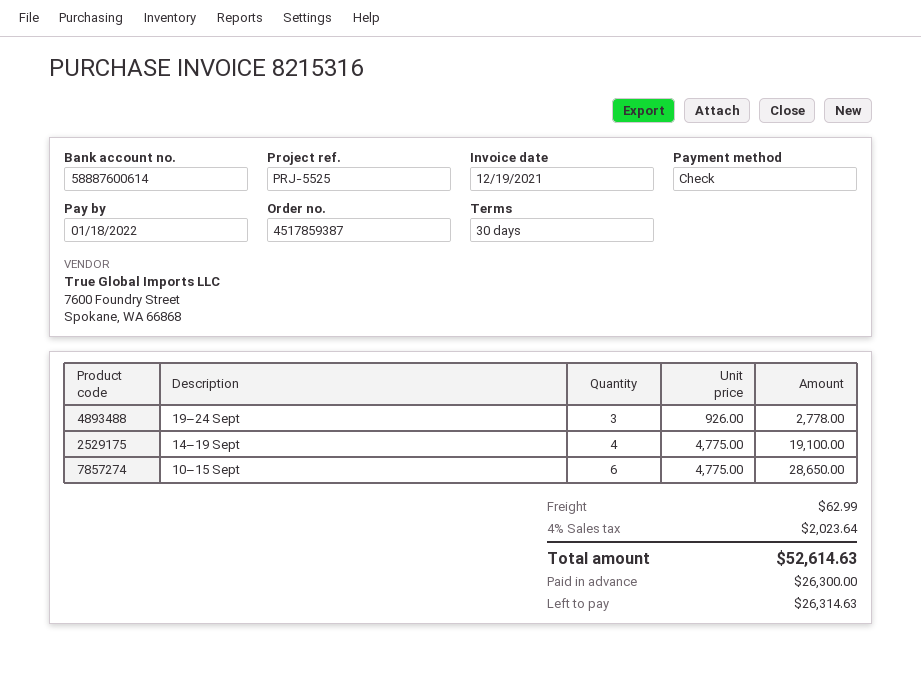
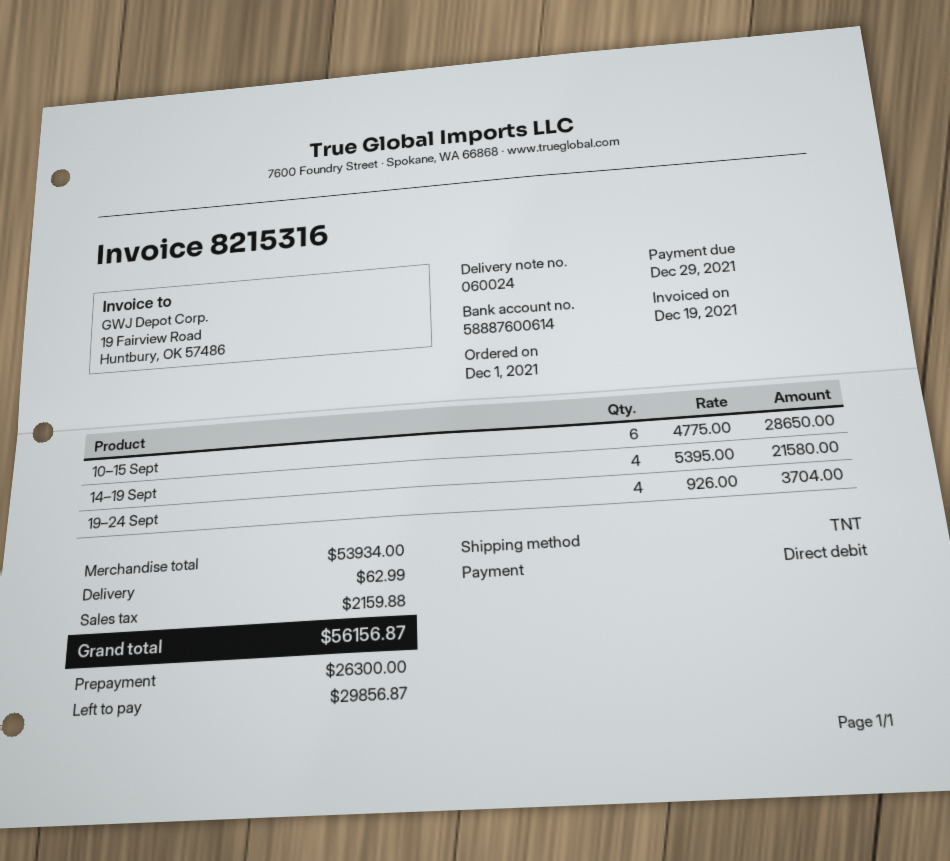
due date: 2022-01-18 -> 2021-12-29
payment method: cheque -> direct debit
19–24 Sept: 3 x 926.00 = 2778.00 -> 4 x 926.00 = 3704.00
14–19 Sept: 4 x 4775.00 = 19100.00 -> 4 x 5395.00 = 21580.00
tax: 2023.64 -> 2159.88
total: 52614.63 -> 56156.87
balance: 26314.63 -> 29856.87

